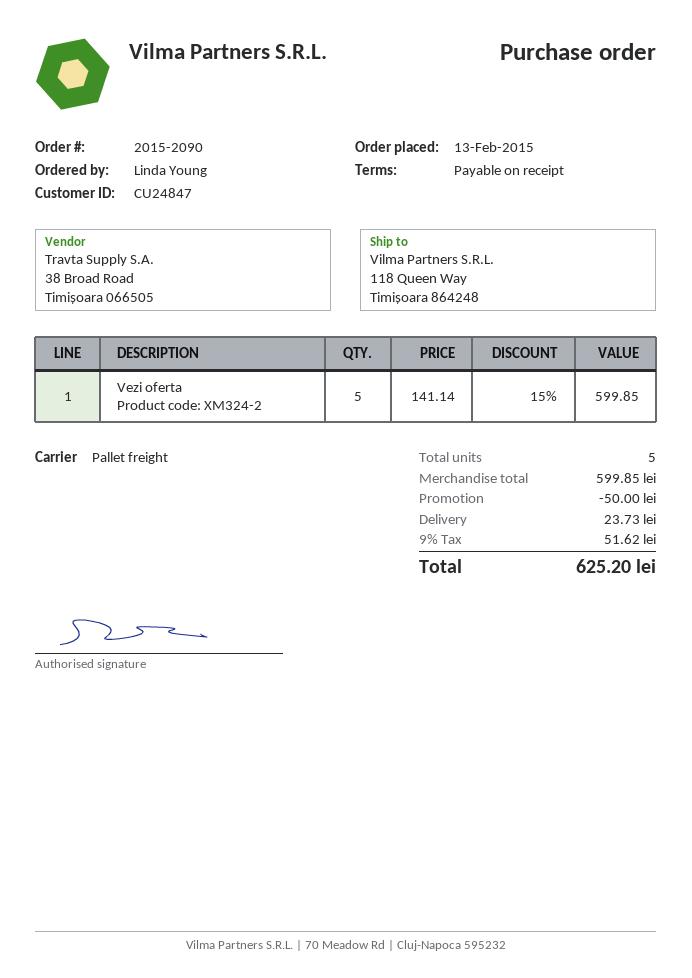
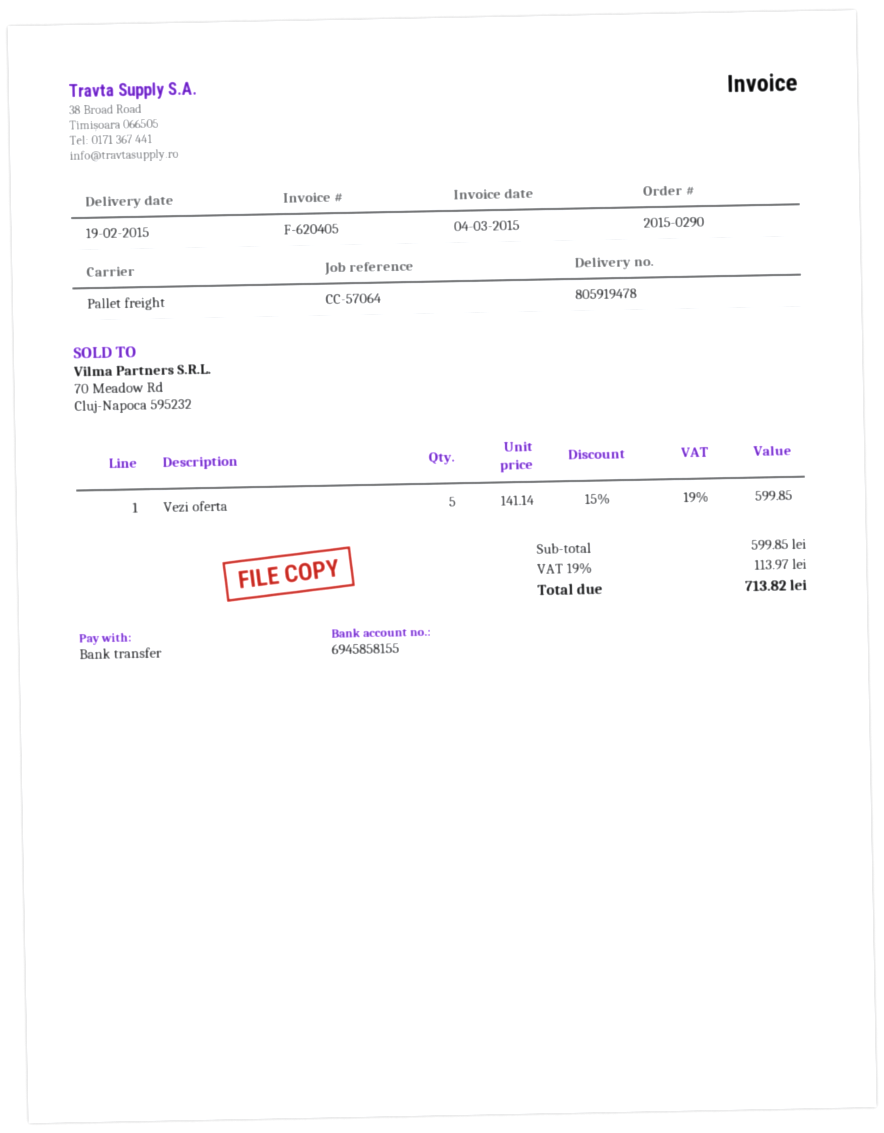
order number: 2015-2090 -> 2015-0290
discount: 50.00 -> none
shipping: 23.73 -> none
tax: 9% = 51.62 -> 19% = 113.97
total: 625.20 -> 713.82

